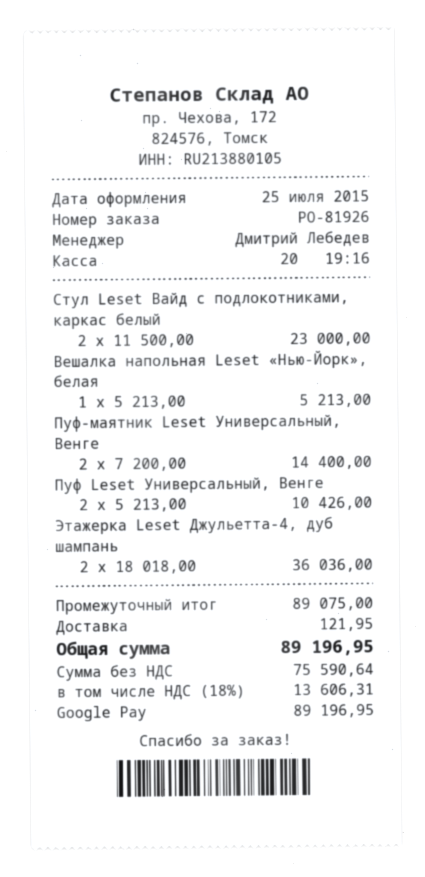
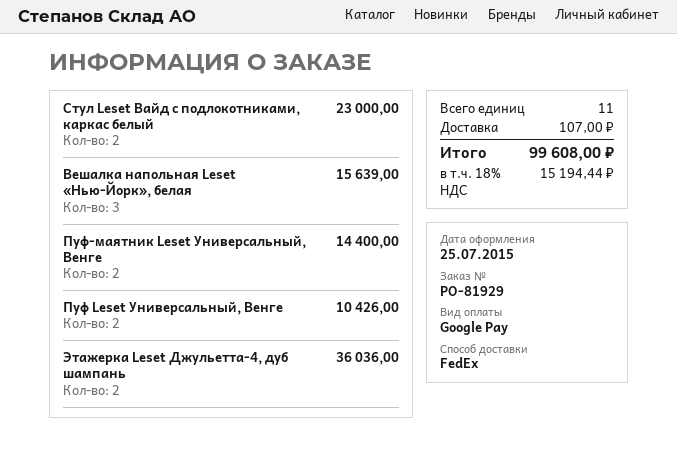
order number: PO-81926 -> PO-81929
Вешалка напольная Leset «Нью-Йорк», белая: 1 for 5213.00 -> 3 for 15639.00
shipping: 121.95 -> 107.00
tax: 18% = 13606.31 -> 18% = 15194.44
total: 89196.95 -> 99608.00

